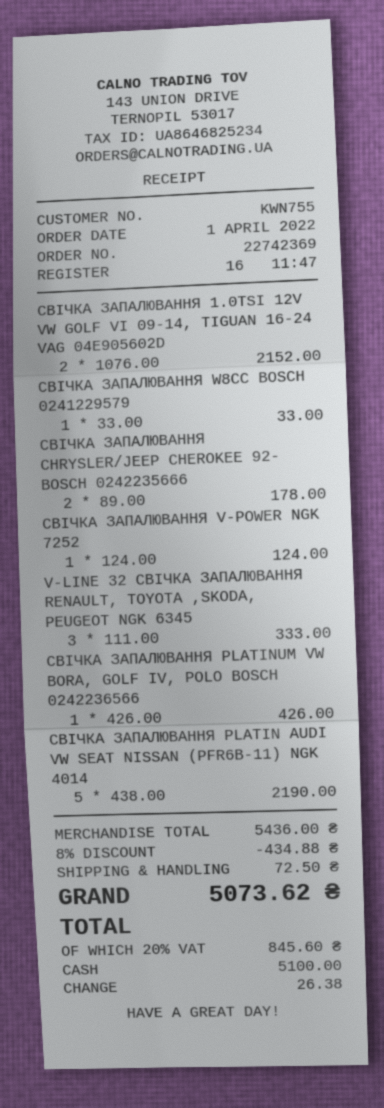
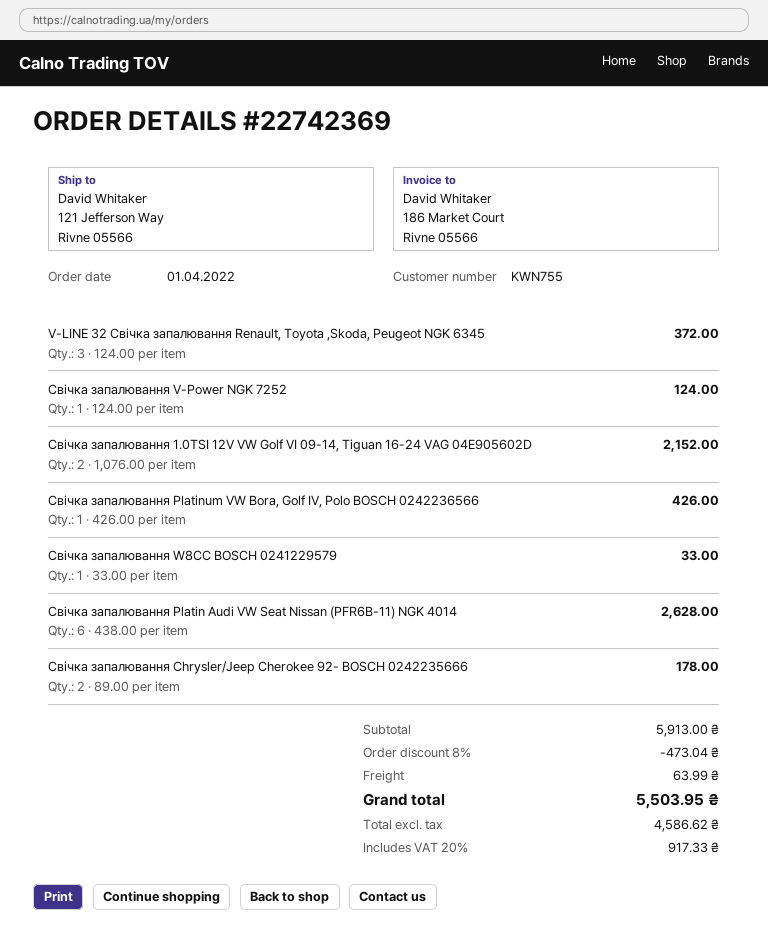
V-LINE 32 СВІЧКА ЗАПАЛЮВАННЯ RENAULT, TOYOTA ,SKODA, PEUGEOT NGK 6345: 3 x 111.00 = 333.00 -> 3 x 124.00 = 372.00
СВІЧКА ЗАПАЛЮВАННЯ PLATIN AUDI VW SEAT NISSAN (PFR6B-11) NGK 4014: 5 x 438.00 = 2190.00 -> 6 x 438.00 = 2628.00
subtotal: 5436.00 -> 5913.00
discount: 8% = 434.88 -> 8% = 473.04
shipping: 72.50 -> 63.99
tax: 20% = 845.60 -> 20% = 917.33
total: 5073.62 -> 5503.95

